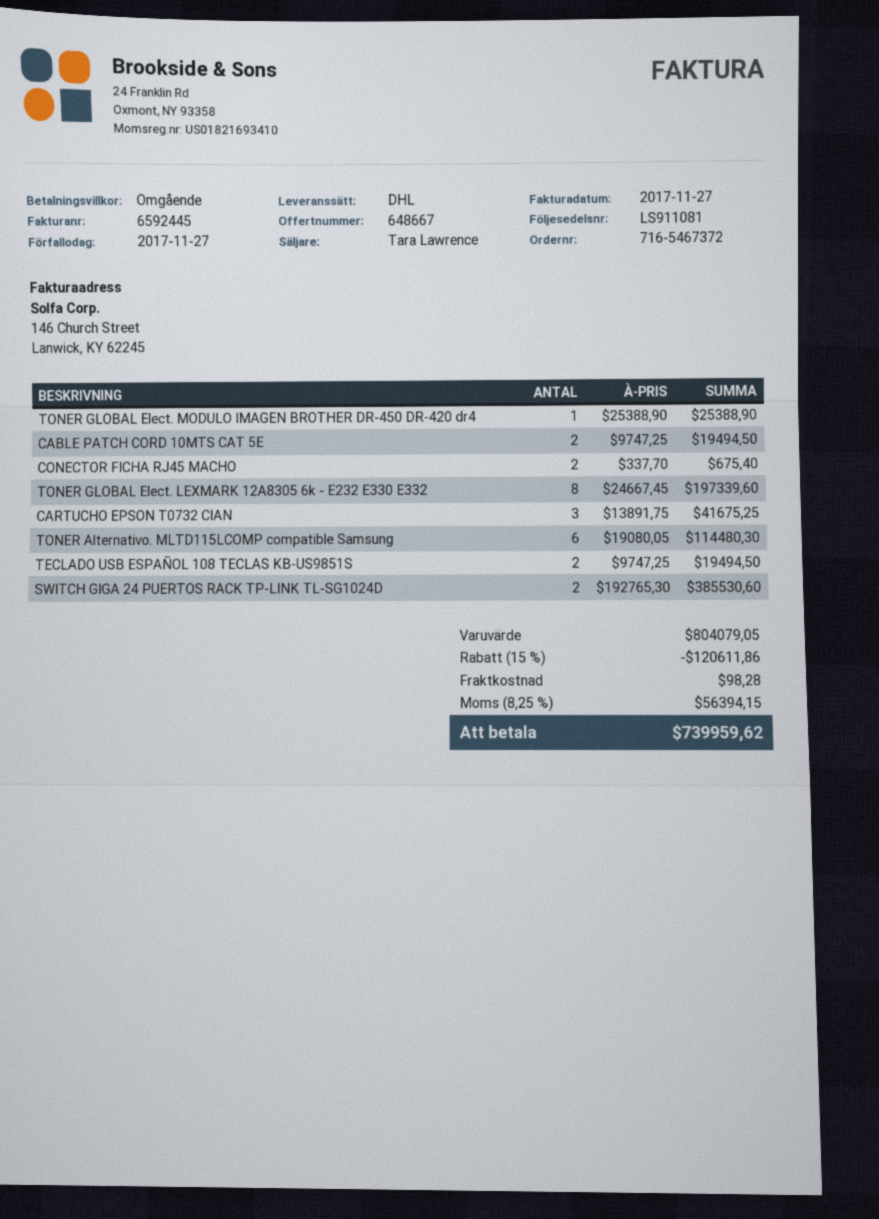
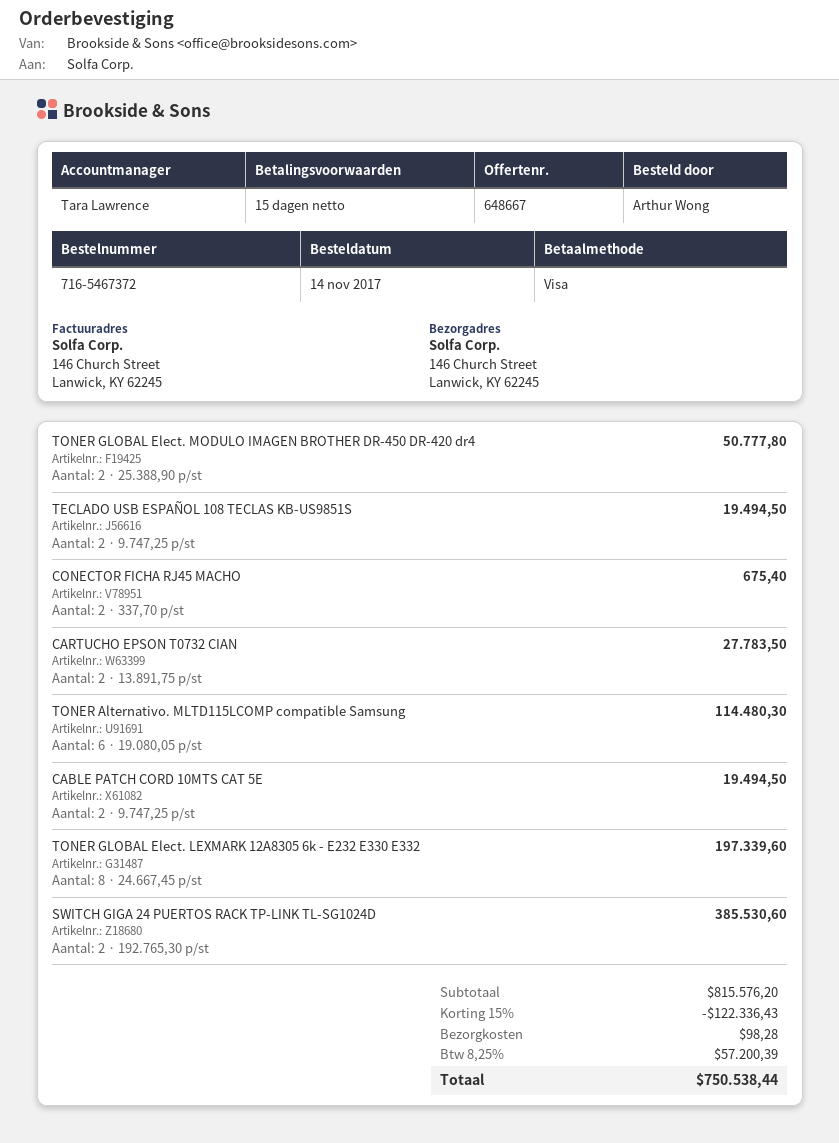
payment terms: on receipt -> 15 days
TONER GLOBAL Elect. MODULO IMAGEN BROTHER DR-450 DR-420 dr4: 1 x 25388.90 = 25388.90 -> 2 x 25388.90 = 50777.80
CARTUCHO EPSON T0732 CIAN: 3 x 13891.75 = 41675.25 -> 2 x 13891.75 = 27783.50
subtotal: 804079.05 -> 815576.20
discount: 15% = 120611.86 -> 15% = 122336.43
tax: 8.25% = 56394.15 -> 8.25% = 57200.39
total: 739959.62 -> 750538.44

